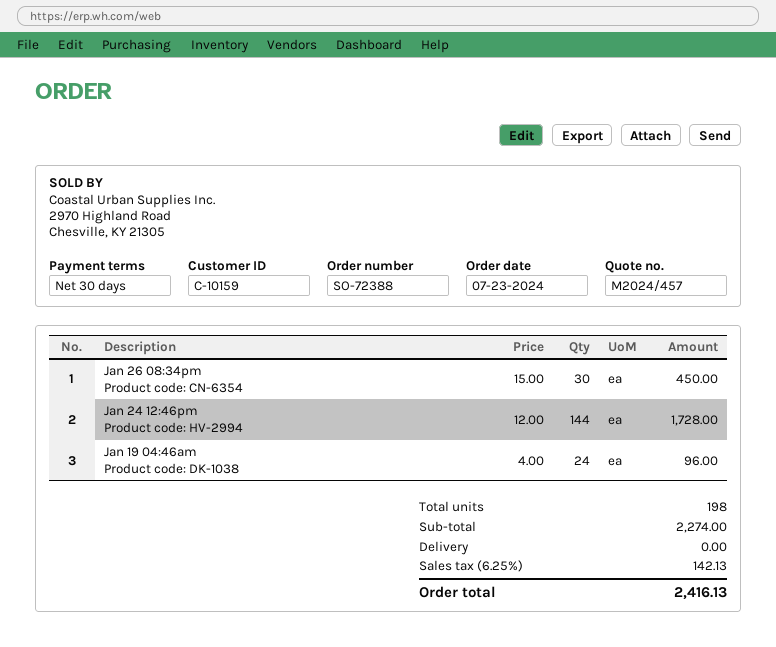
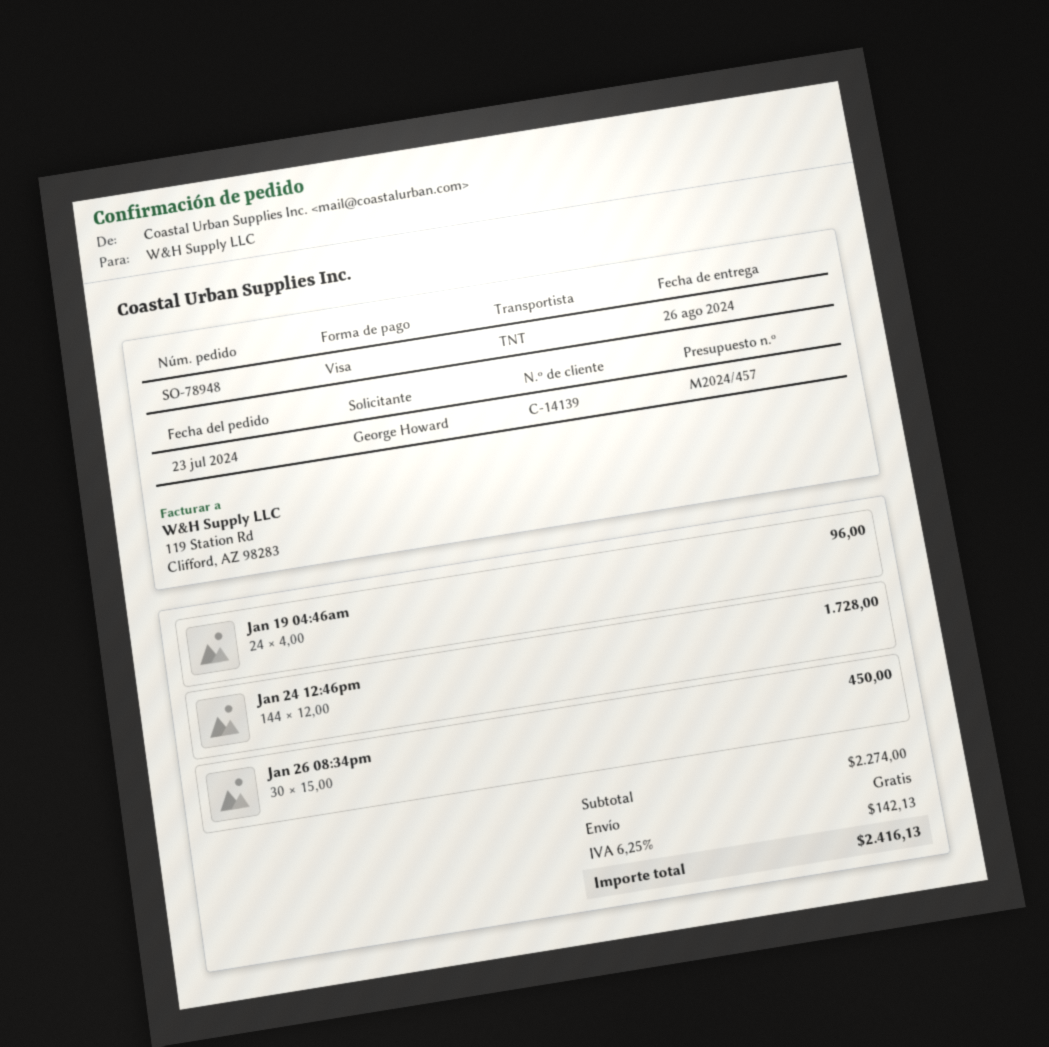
order number: SO-72388 -> SO-78948
customer number: C-10159 -> C-14139

